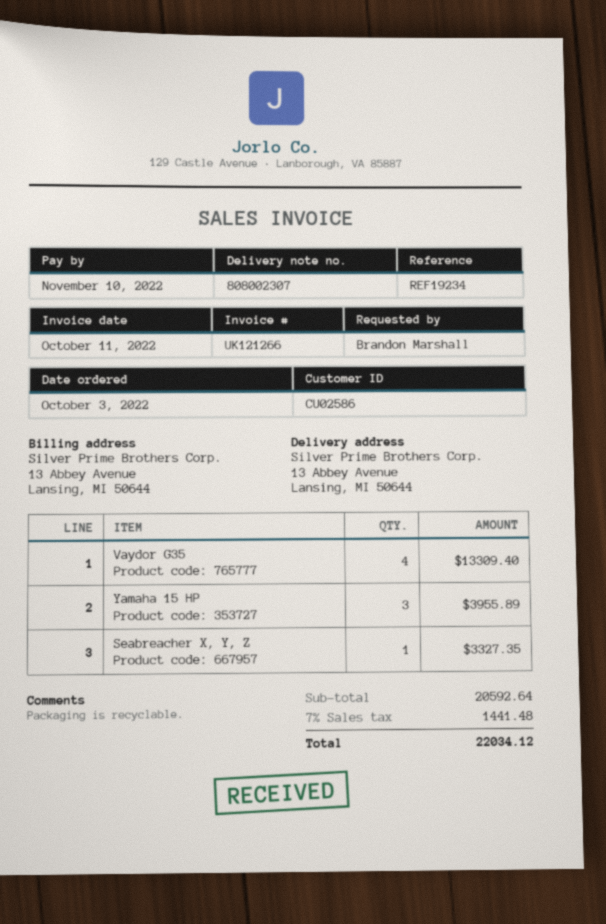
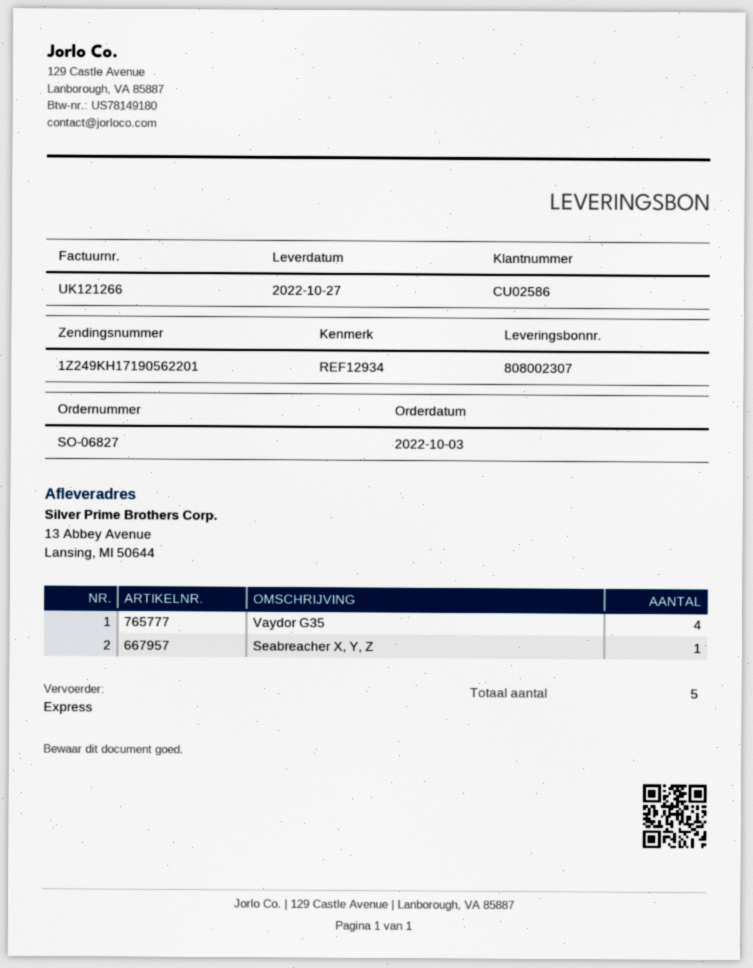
reference: REF19234 -> REF12934
Yamaha 15 HP: 3 -> none

